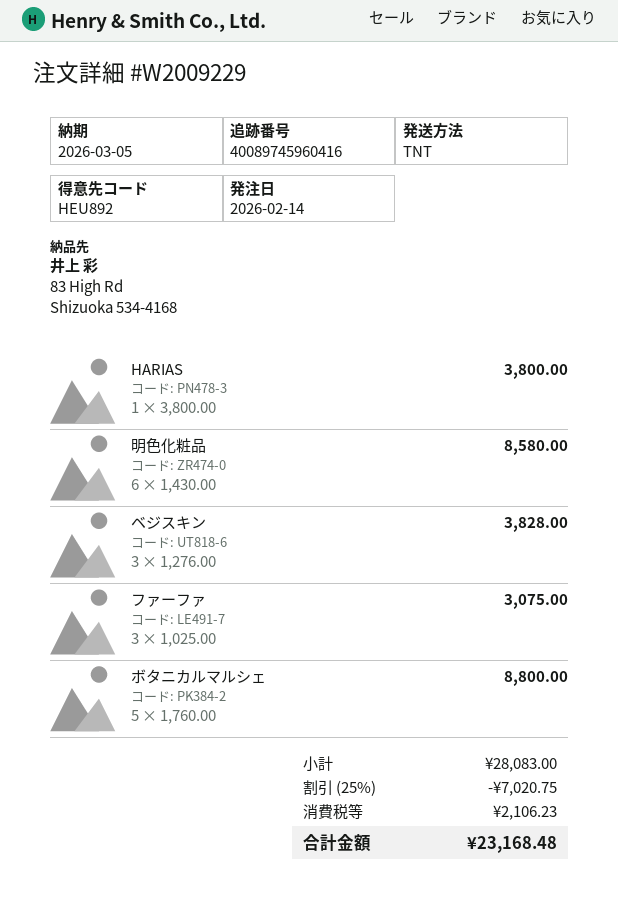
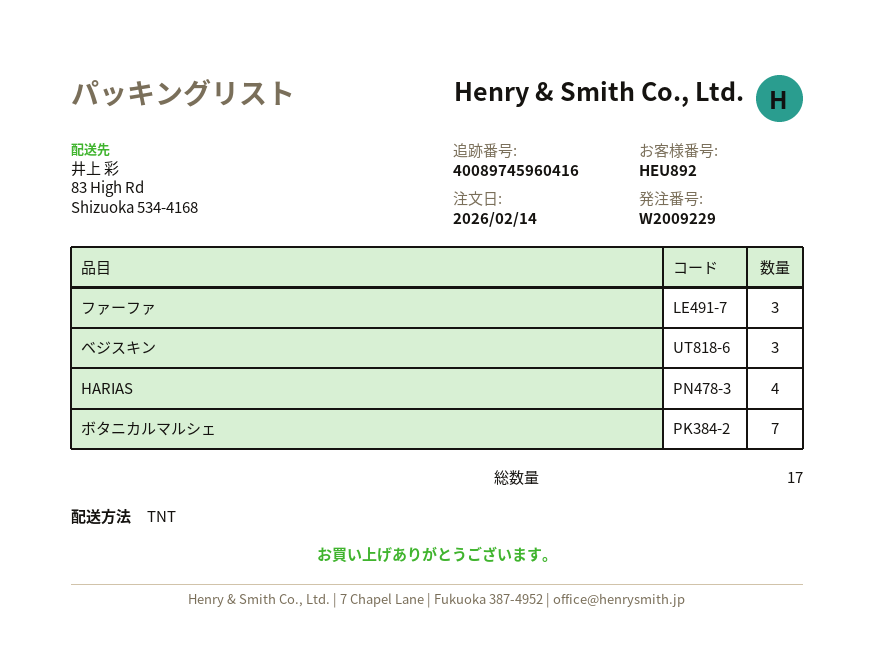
HARIAS: 1 -> 4
明色化粧品: 6 -> none
ボタニカルマルシェ: 5 -> 7

